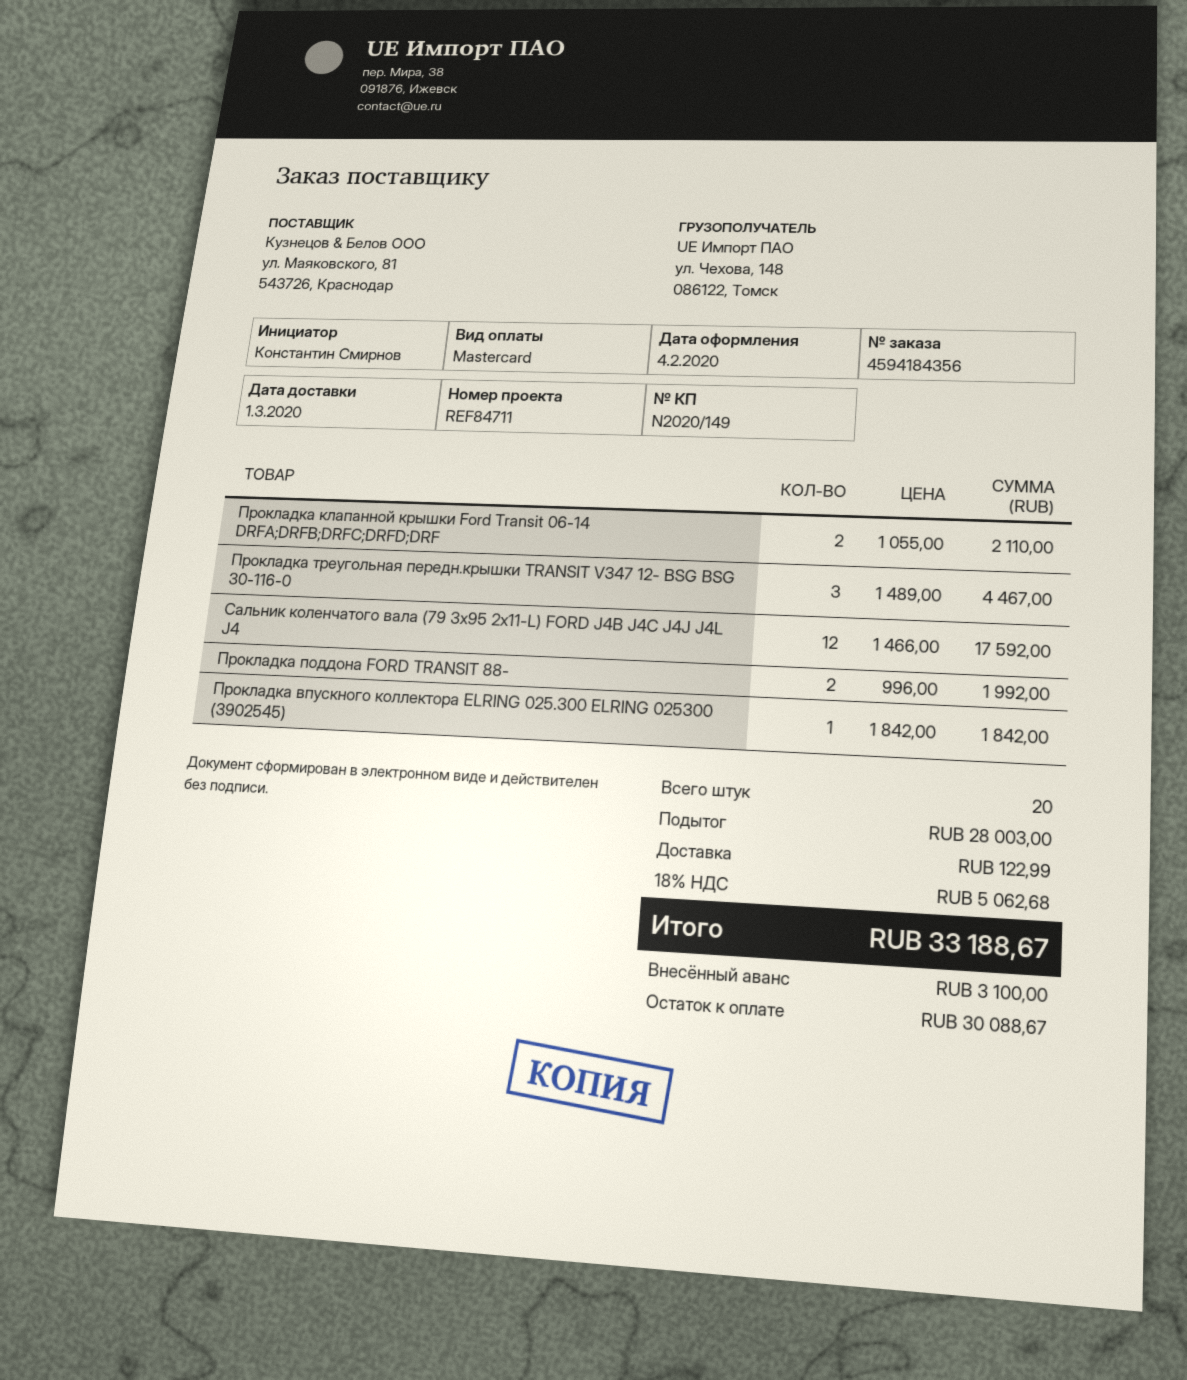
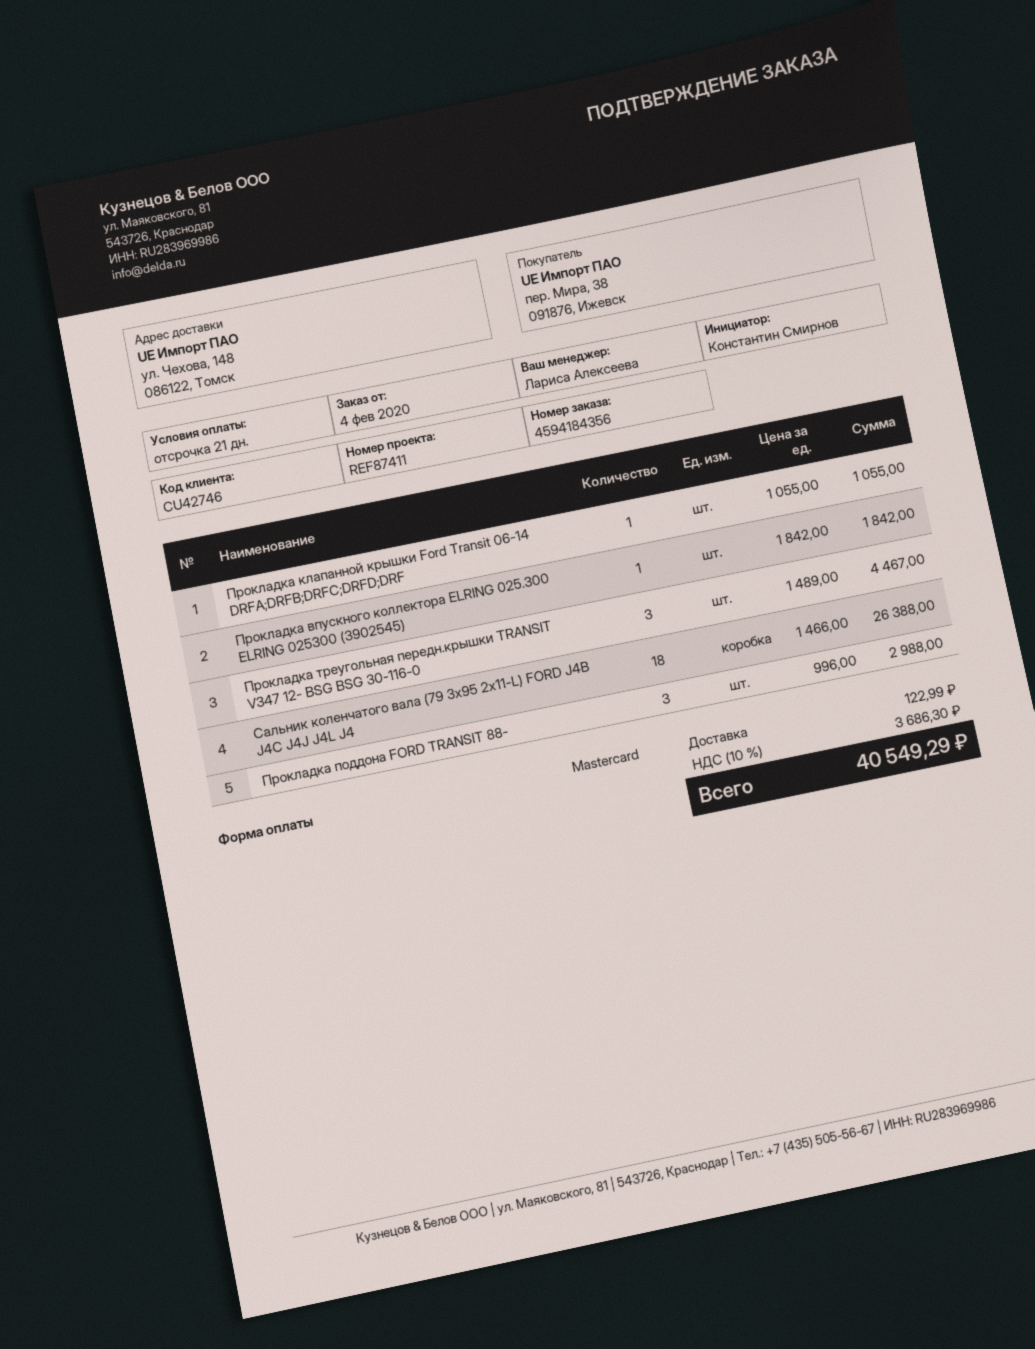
reference: REF84711 -> REF87411
Прокладка клапанной крышки Ford Transit 06-14 DRFA;DRFB;DRFC;DRFD;DRF: 2 x 1055.00 = 2110.00 -> 1 x 1055.00 = 1055.00
Сальник коленчатого вала (79 3x95 2x11-L) FORD J4B J4C J4J J4L J4: 12 x 1466.00 = 17592.00 -> 18 x 1466.00 = 26388.00
Прокладка поддона FORD TRANSIT 88-: 2 x 996.00 = 1992.00 -> 3 x 996.00 = 2988.00
tax: 18% = 5062.68 -> 10% = 3686.30
total: 33188.67 -> 40549.29

